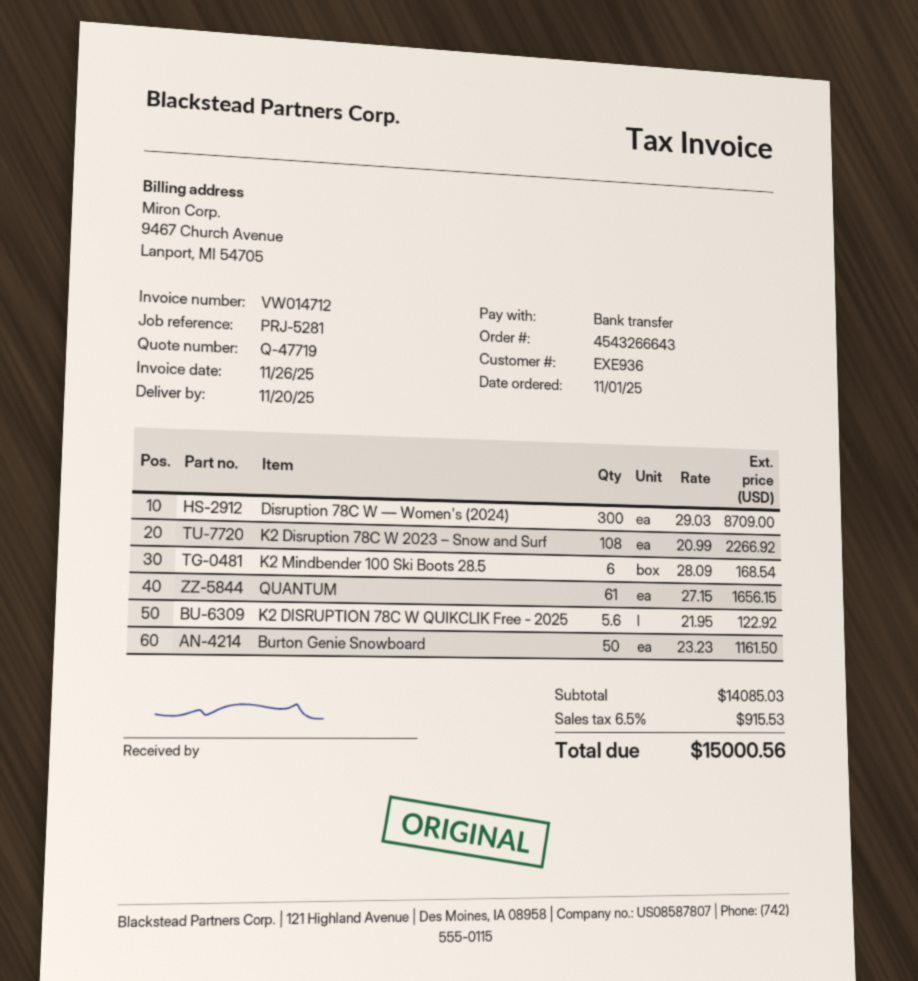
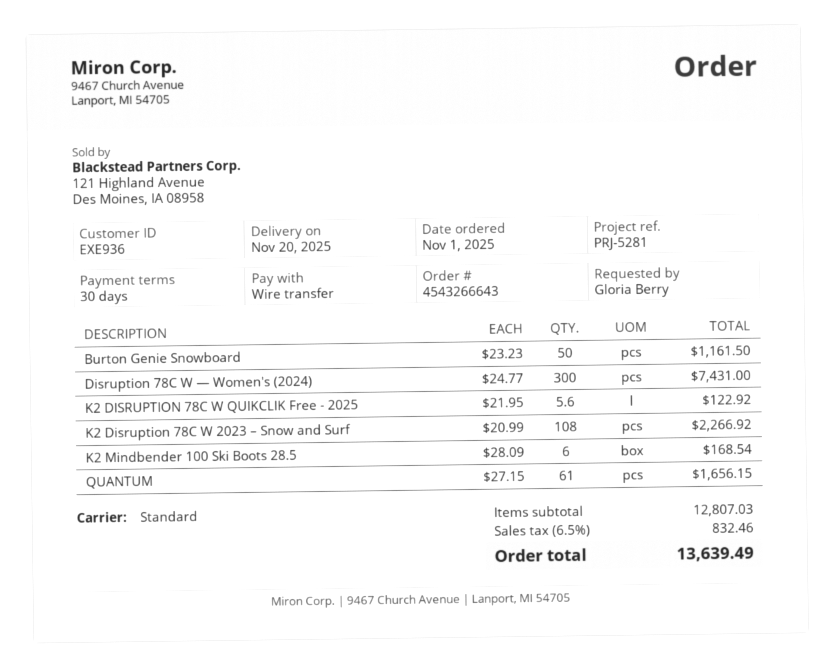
Disruption 78C W — Women's (2024): 300 x 29.03 = 8709.00 -> 300 x 24.77 = 7431.00
subtotal: 14085.03 -> 12807.03
tax: 6.5% = 915.53 -> 6.5% = 832.46
total: 15000.56 -> 13639.49

